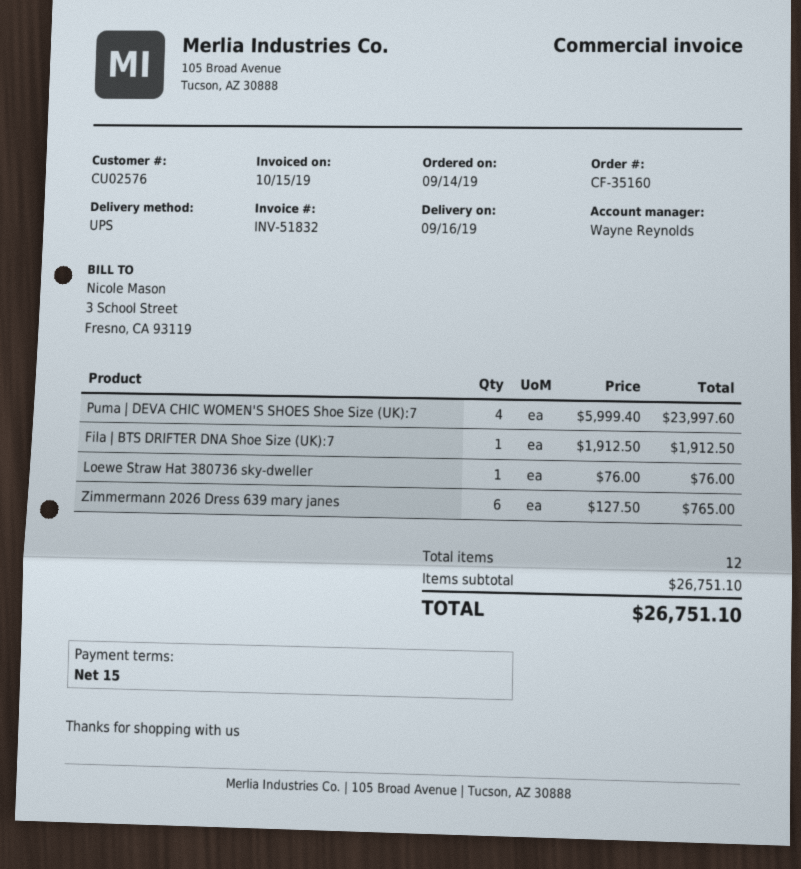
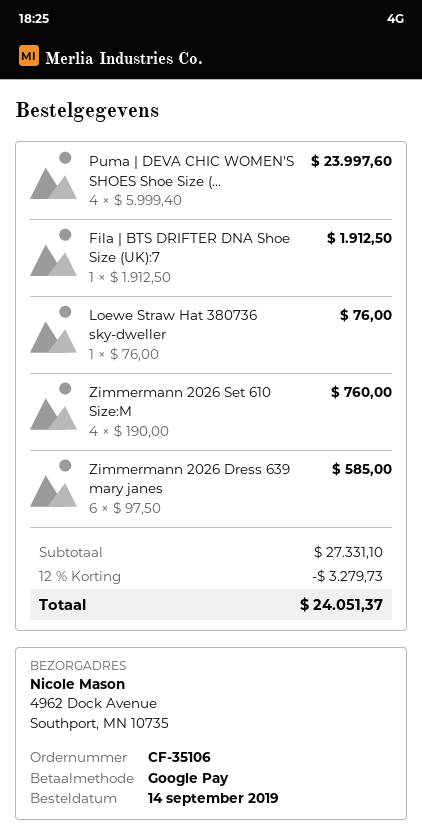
order number: CF-35160 -> CF-35106
Zimmermann 2026 Dress 639 mary janes: 6 x 127.50 = 765.00 -> 6 x 97.50 = 585.00
Zimmermann 2026 Set 610 Size:M: none -> 4 x 190.00 = 760.00
subtotal: 26751.10 -> 27331.10
discount: none -> 12% = 3279.73
total: 26751.10 -> 24051.37

